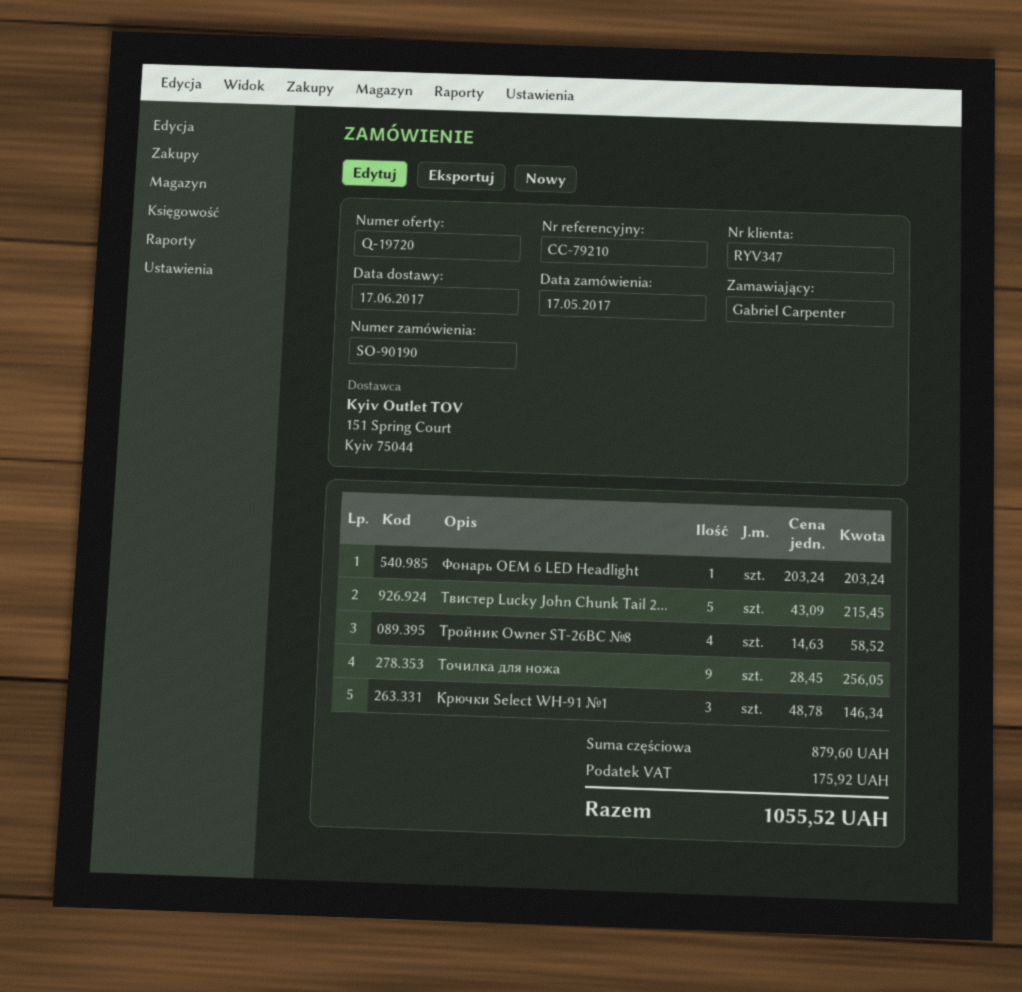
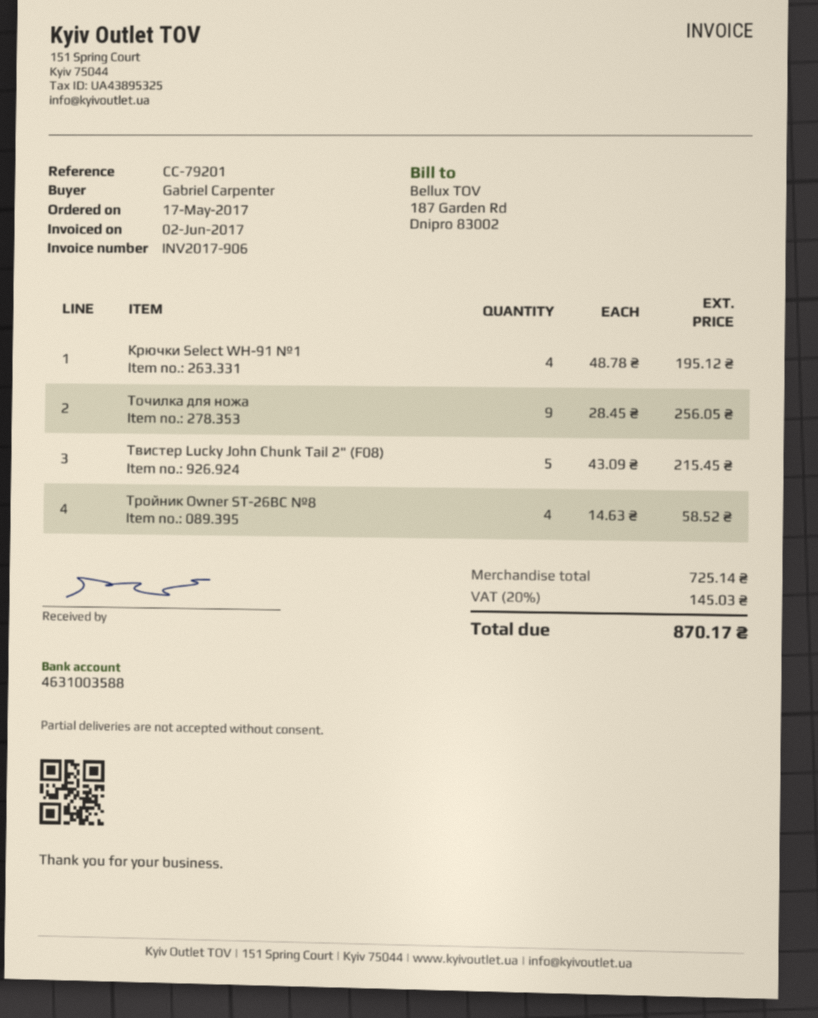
reference: CC-79210 -> CC-79201
Фонарь OEM 6 LED Headlight: 1 x 203.24 = 203.24 -> none
Крючки Select WH-91 №1: 3 x 48.78 = 146.34 -> 4 x 48.78 = 195.12
subtotal: 879.60 -> 725.14
tax: 175.92 -> 145.03
total: 1055.52 -> 870.17

